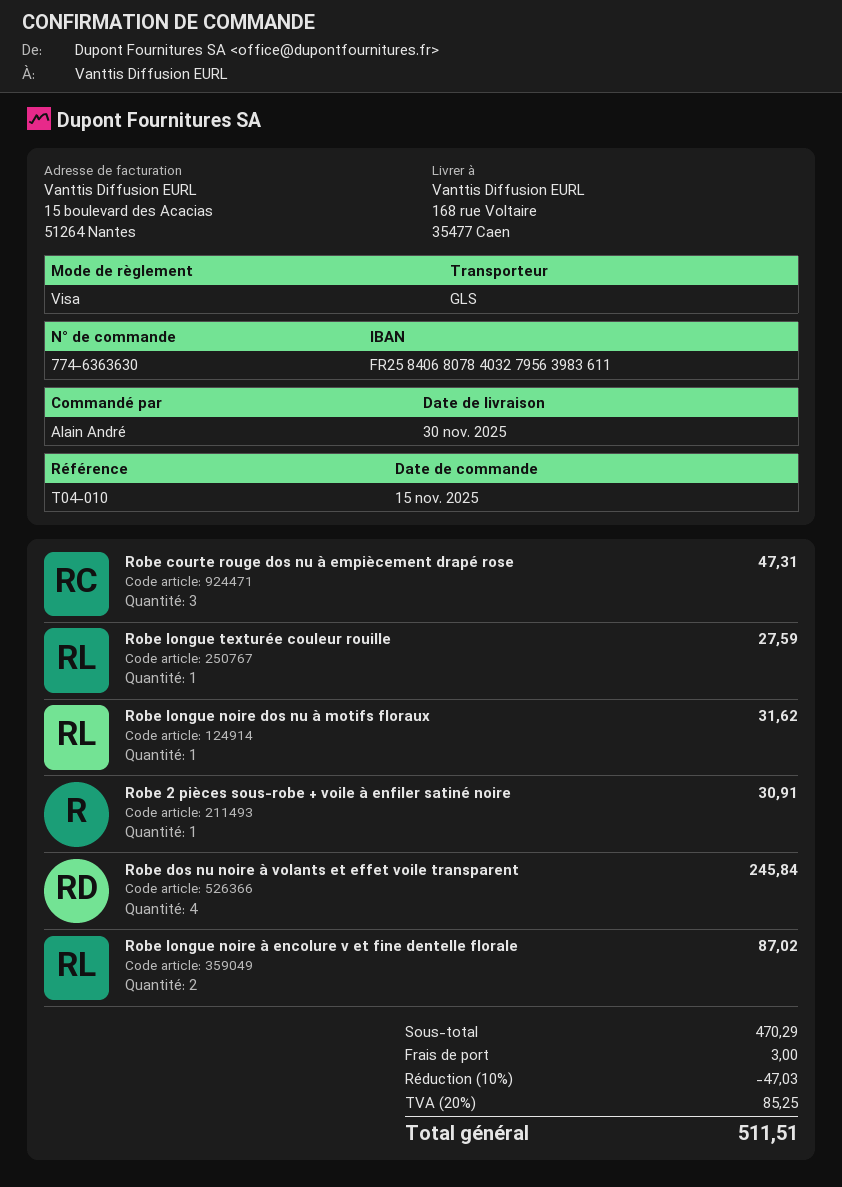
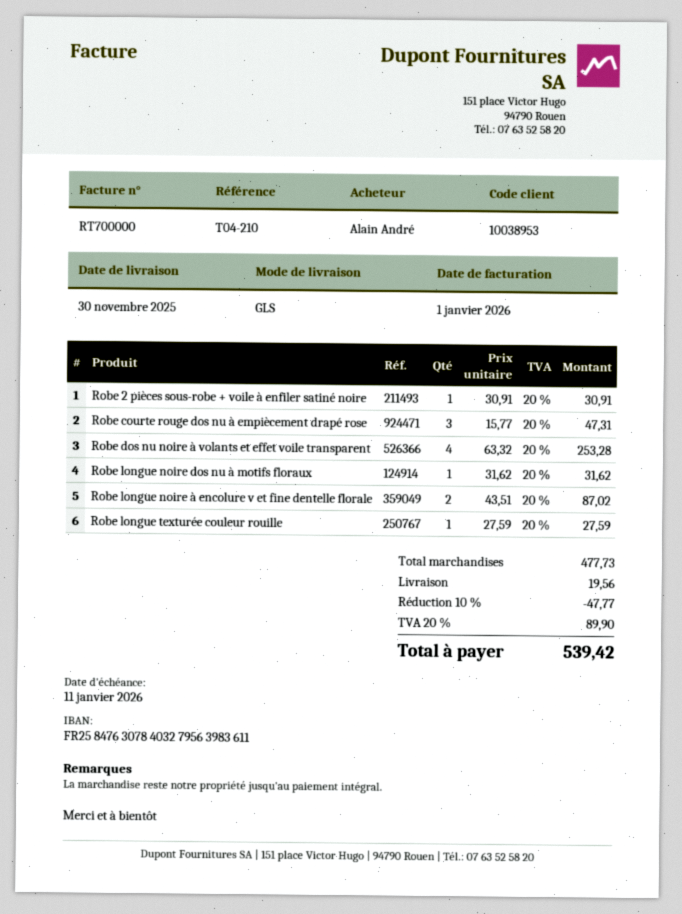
reference: T04-010 -> T04-210
bank account: FR2584068078403279563983611 -> FR2584763078403279563983611
Robe dos nu noire à volants et effet voile transparent: 4 for 245.84 -> 4 for 253.28
subtotal: 470.29 -> 477.73
discount: 10% = 47.03 -> 10% = 47.77
shipping: 3.00 -> 19.56
tax: 20% = 85.25 -> 20% = 89.90
total: 511.51 -> 539.42

